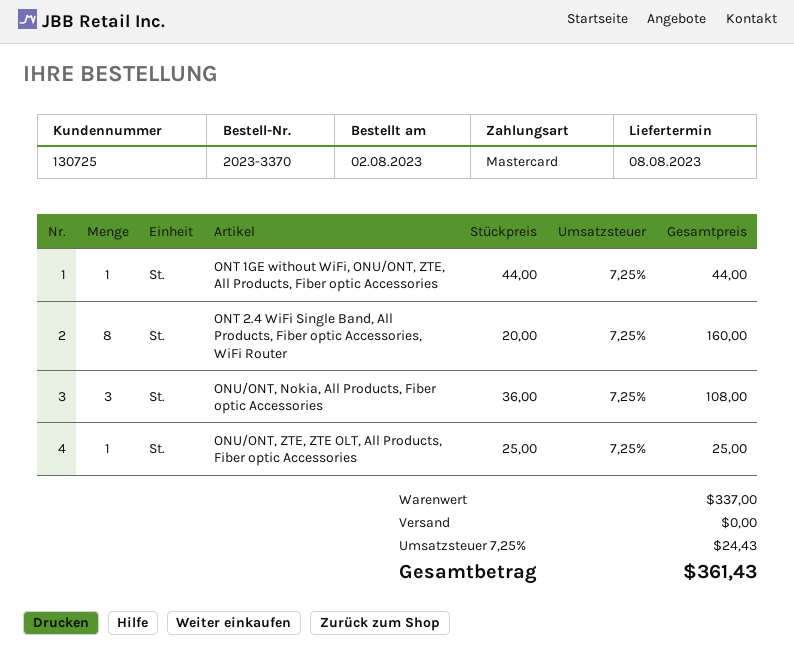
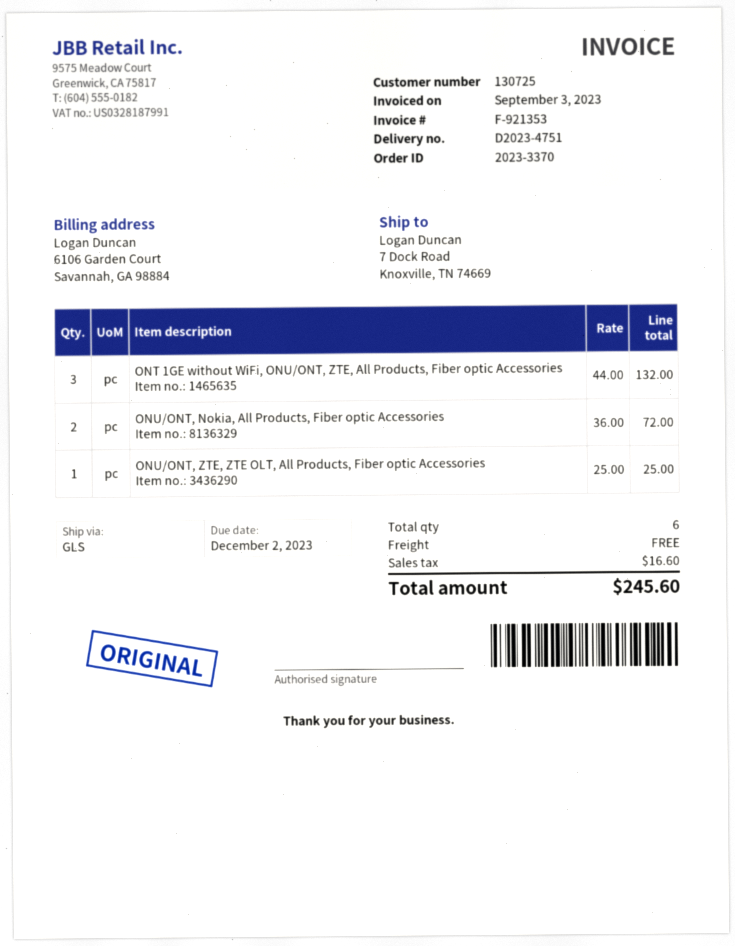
ONT 1GE without WiFi, ONU/ONT, ZTE, All Products, Fiber optic Accessories: 1 x 44.00 = 44.00 -> 3 x 44.00 = 132.00
ONT 2.4 WiFi Single Band, All Products, Fiber optic Accessories, WiFi Router: 8 x 20.00 = 160.00 -> none
ONU/ONT, Nokia, All Products, Fiber optic Accessories: 3 x 36.00 = 108.00 -> 2 x 36.00 = 72.00
tax: 24.43 -> 16.60
total: 361.43 -> 245.60

